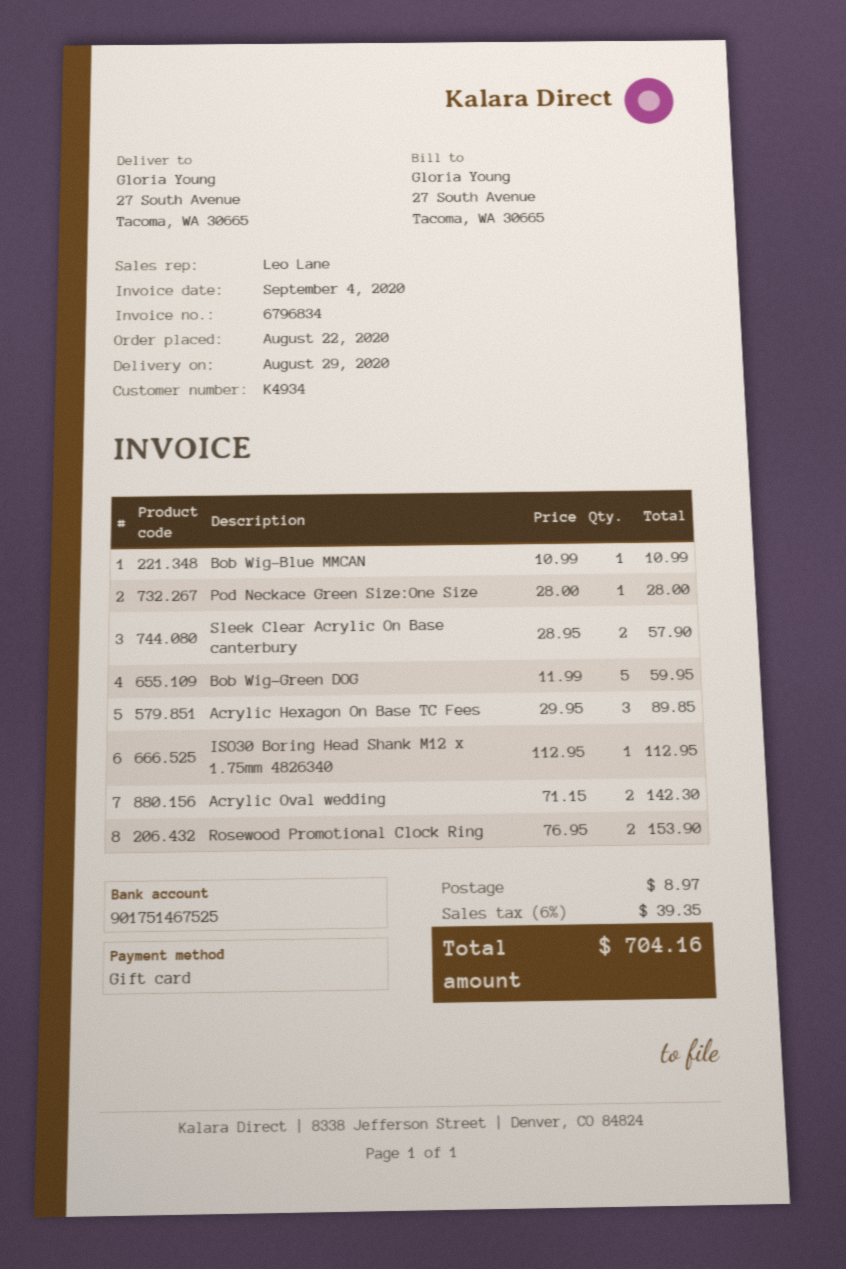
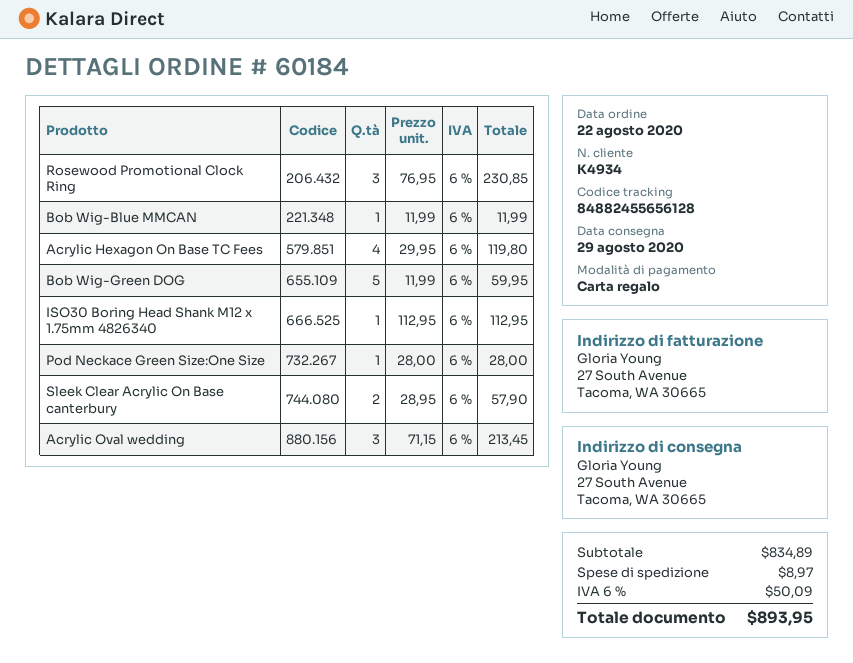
Bob Wig-Blue MMCAN: 1 x 10.99 = 10.99 -> 1 x 11.99 = 11.99
Acrylic Hexagon On Base TC Fees: 3 x 29.95 = 89.85 -> 4 x 29.95 = 119.80
Acrylic Oval wedding: 2 x 71.15 = 142.30 -> 3 x 71.15 = 213.45
Rosewood Promotional Clock Ring: 2 x 76.95 = 153.90 -> 3 x 76.95 = 230.85
tax: 6% = 39.35 -> 6% = 50.09
total: 704.16 -> 893.95

